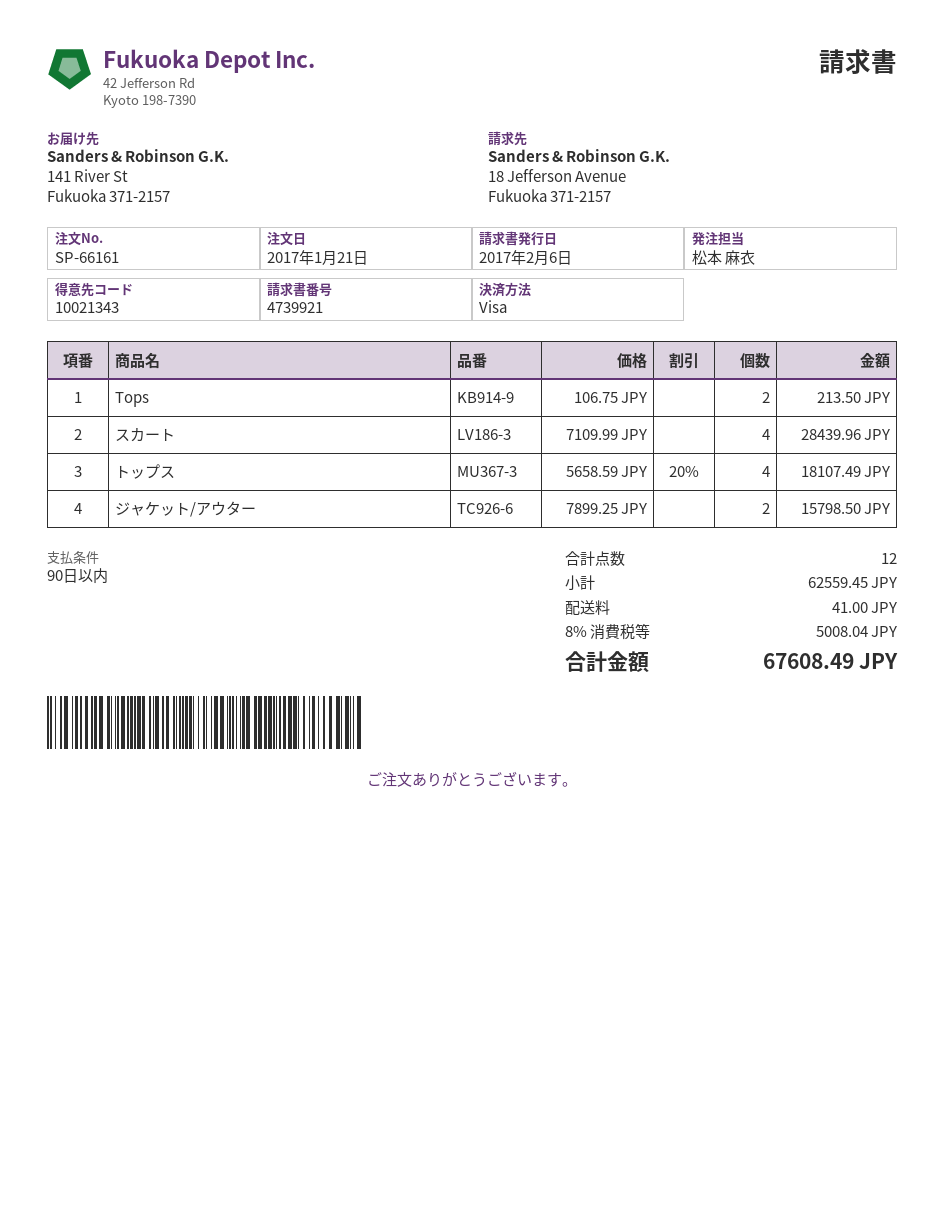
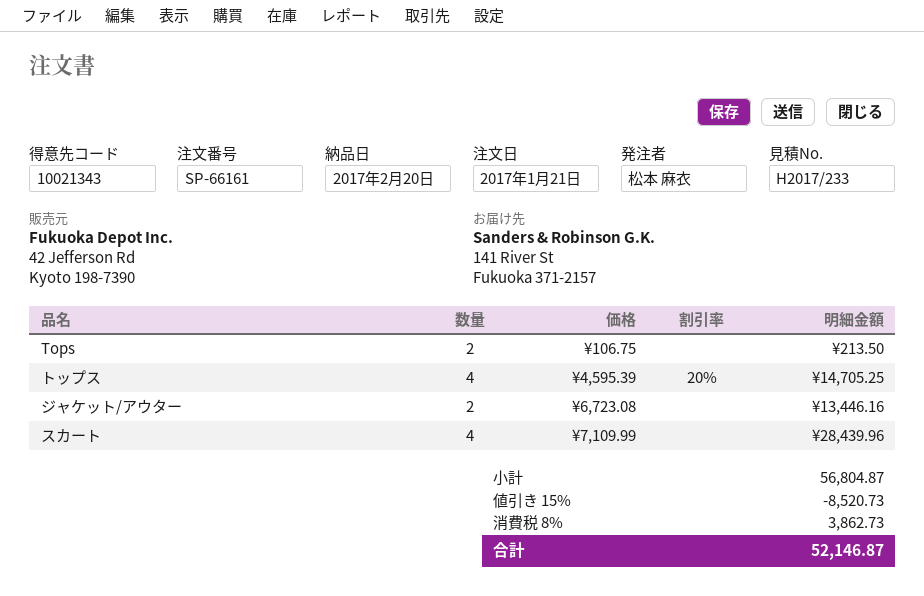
トップス: 4 x 5658.59 - 20% = 18107.49 -> 4 x 4595.39 - 20% = 14705.25
ジャケット/アウター: 2 x 7899.25 = 15798.50 -> 2 x 6723.08 = 13446.16
subtotal: 62559.45 -> 56804.87
discount: none -> 15% = 8520.73
shipping: 41.00 -> none
tax: 8% = 5008.04 -> 8% = 3862.73
total: 67608.49 -> 52146.87

